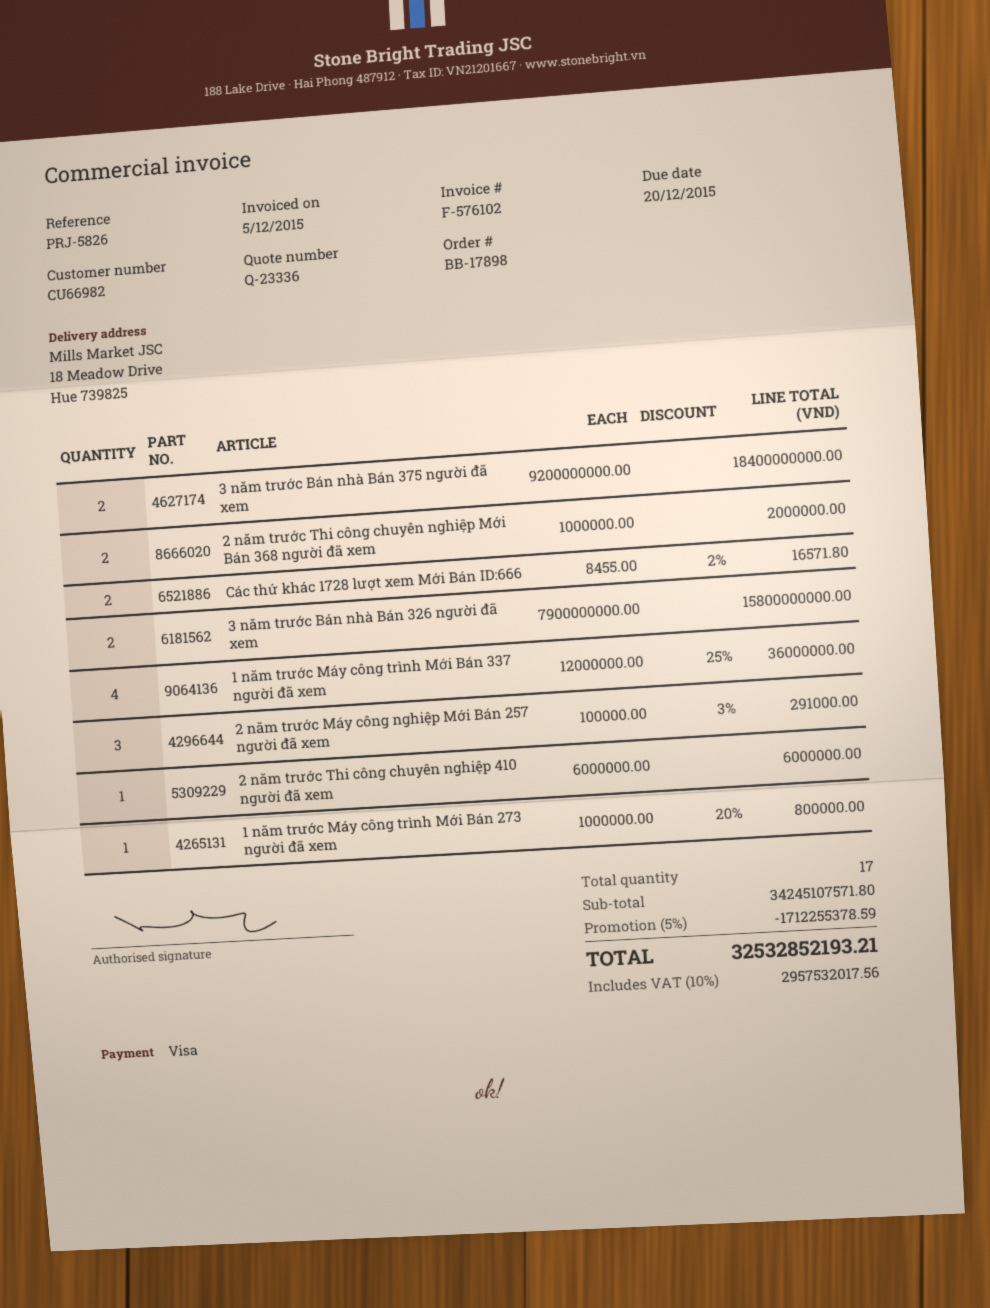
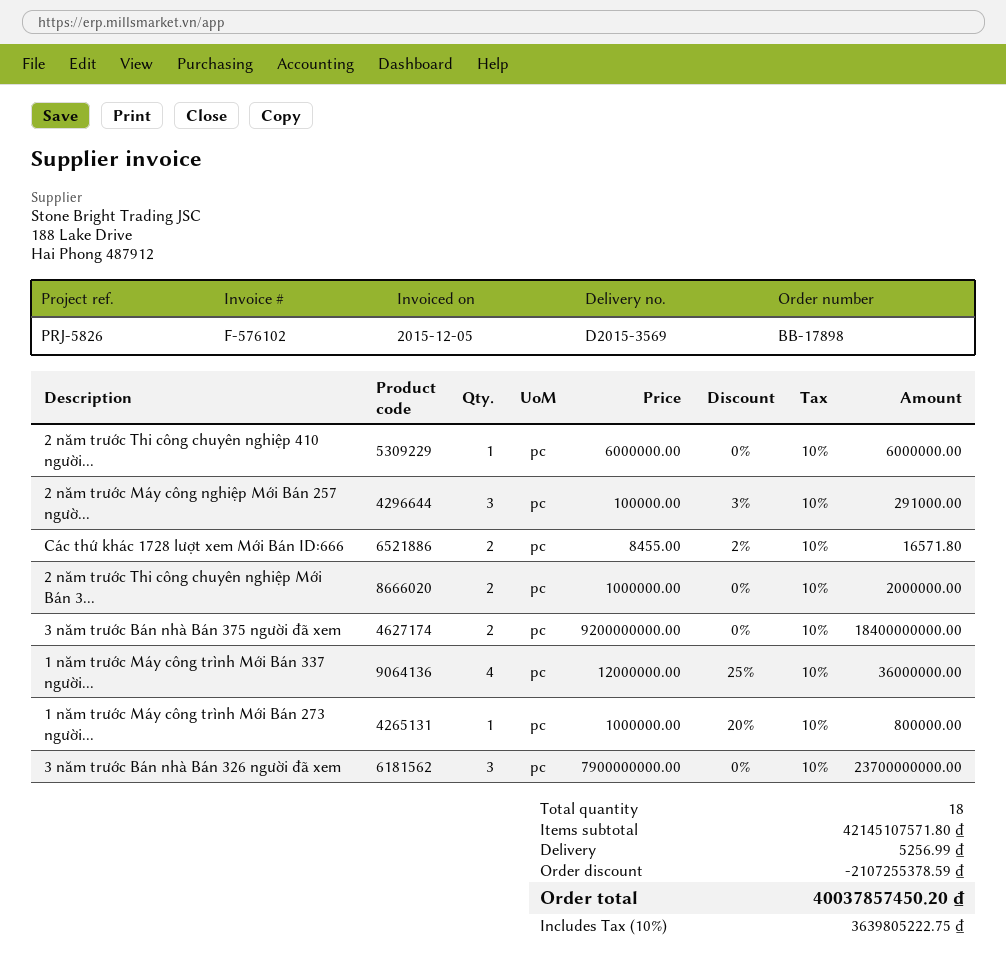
3 năm trước Bán nhà Bán 326 người đã xem: 2 x 7900000000.00 = 15800000000.00 -> 3 x 7900000000.00 = 23700000000.00
total quantity: 17 -> 18
subtotal: 34245107571.80 -> 42145107571.80
discount: 1712255378.59 -> 2107255378.59
shipping: none -> 5256.99
tax: 10% = 2957532017.56 -> 10% = 3639805222.75
total: 32532852193.21 -> 40037857450.20

